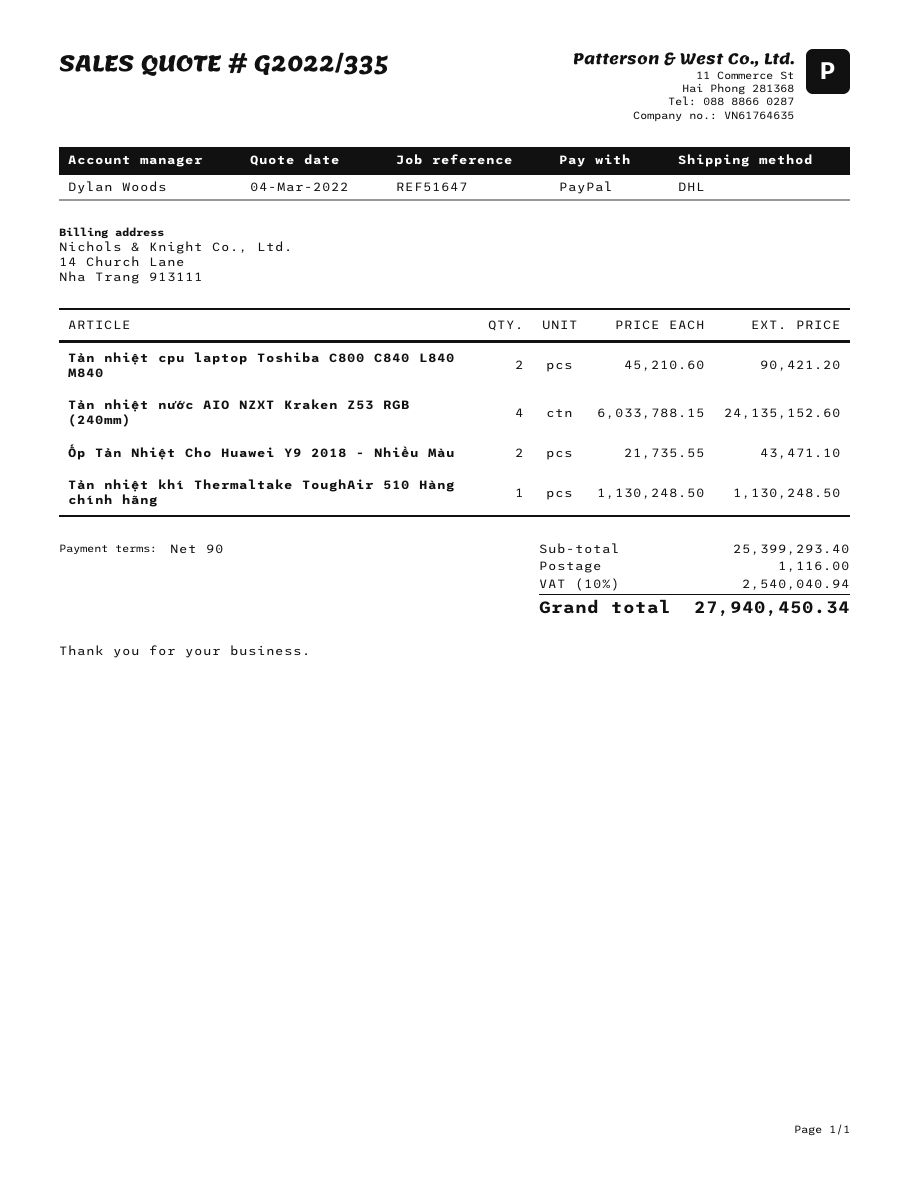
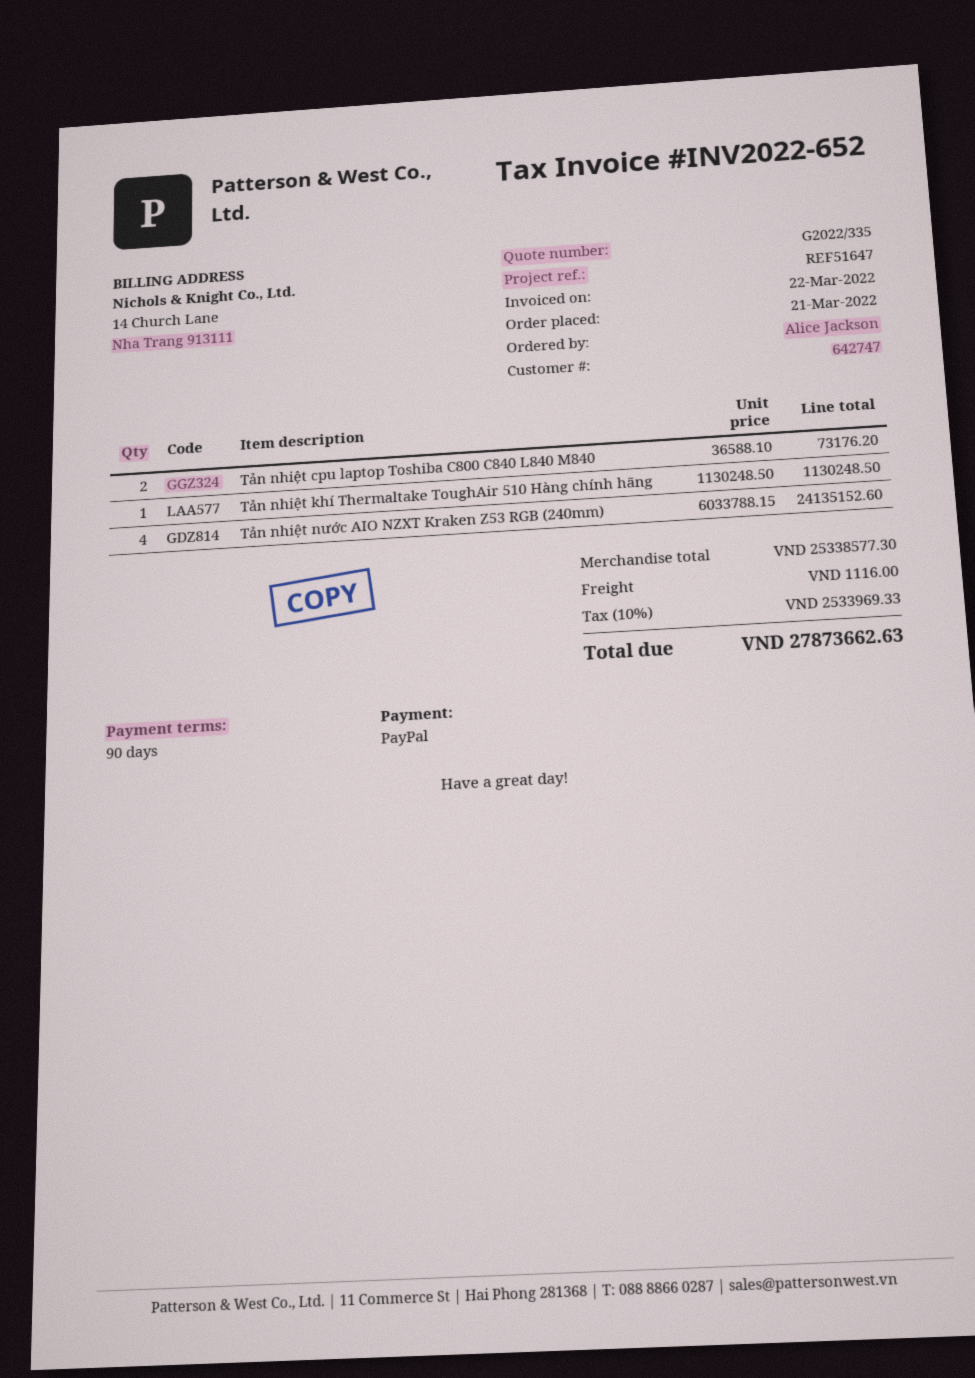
Tản nhiệt cpu laptop Toshiba C800 C840 L840 M840: 2 x 45210.60 = 90421.20 -> 2 x 36588.10 = 73176.20
Ốp Tản Nhiệt Cho Huawei Y9 2018 - Nhiều Màu: 2 x 21735.55 = 43471.10 -> none
subtotal: 25399293.40 -> 25338577.30
tax: 10% = 2540040.94 -> 10% = 2533969.33
total: 27940450.34 -> 27873662.63

